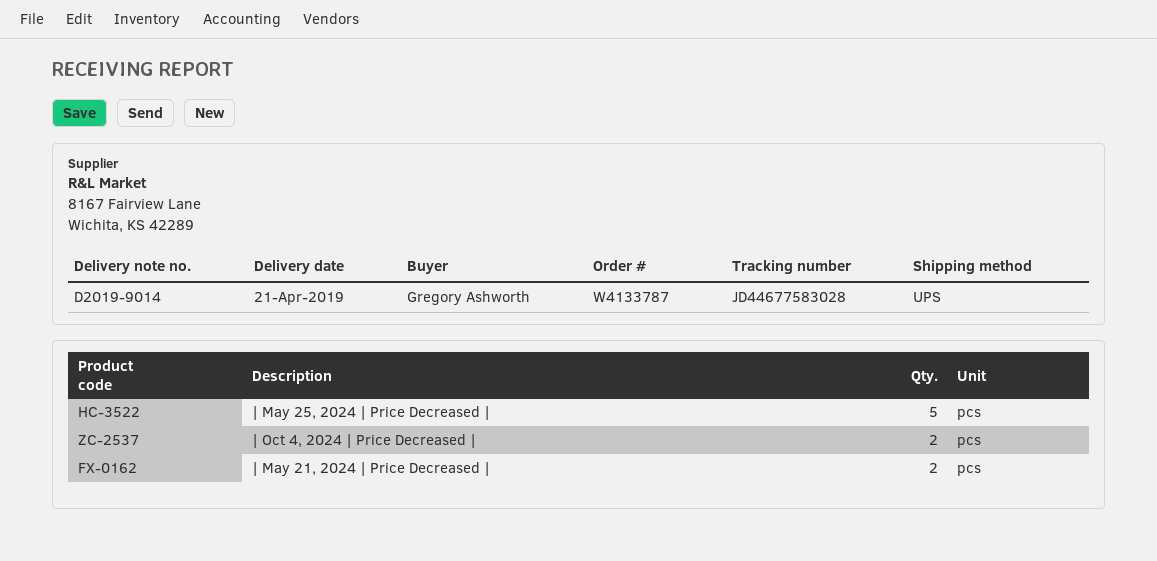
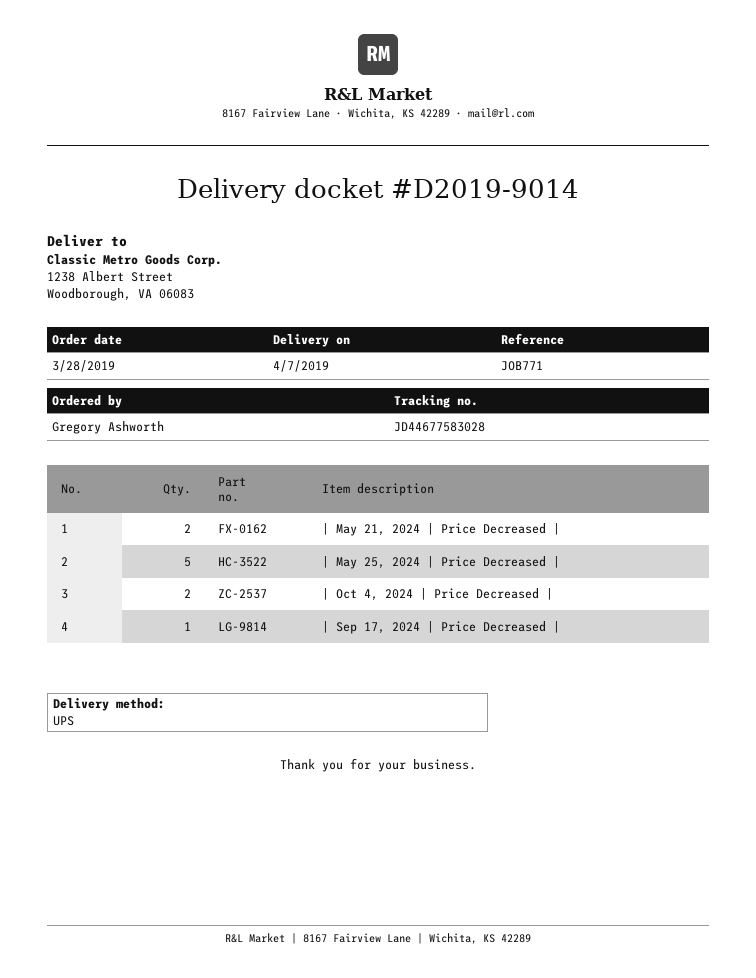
delivery date: 2019-04-21 -> 2019-04-07
| Sep 17, 2024 | Price Decreased |: none -> 1

